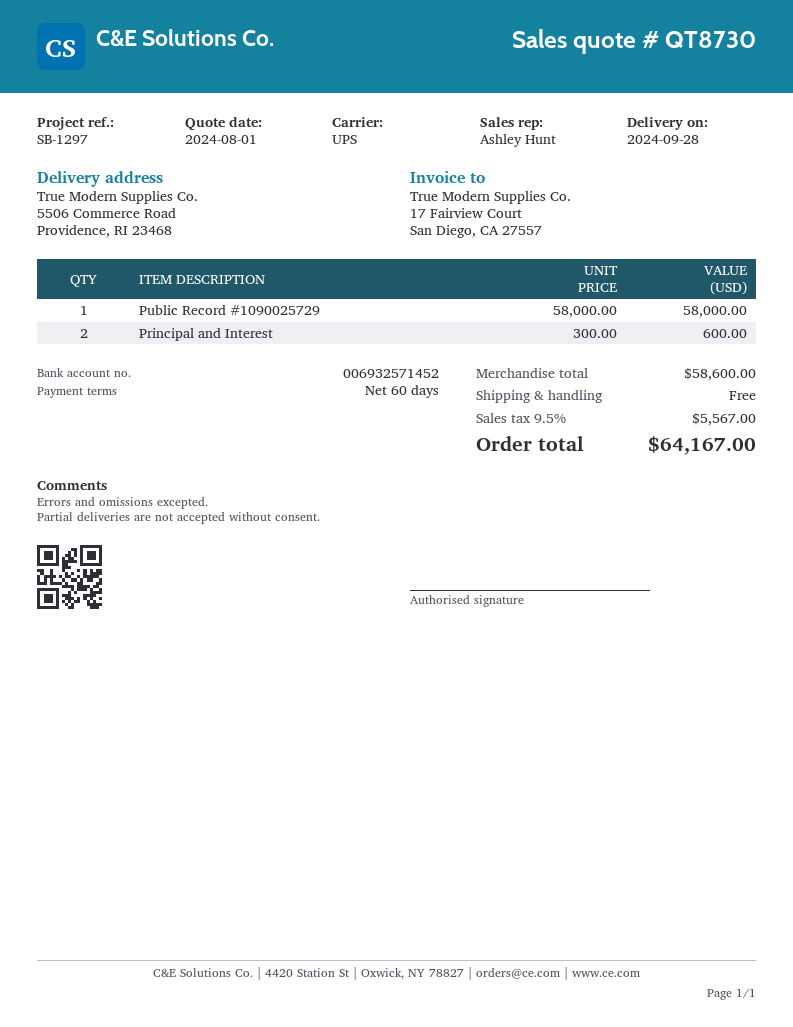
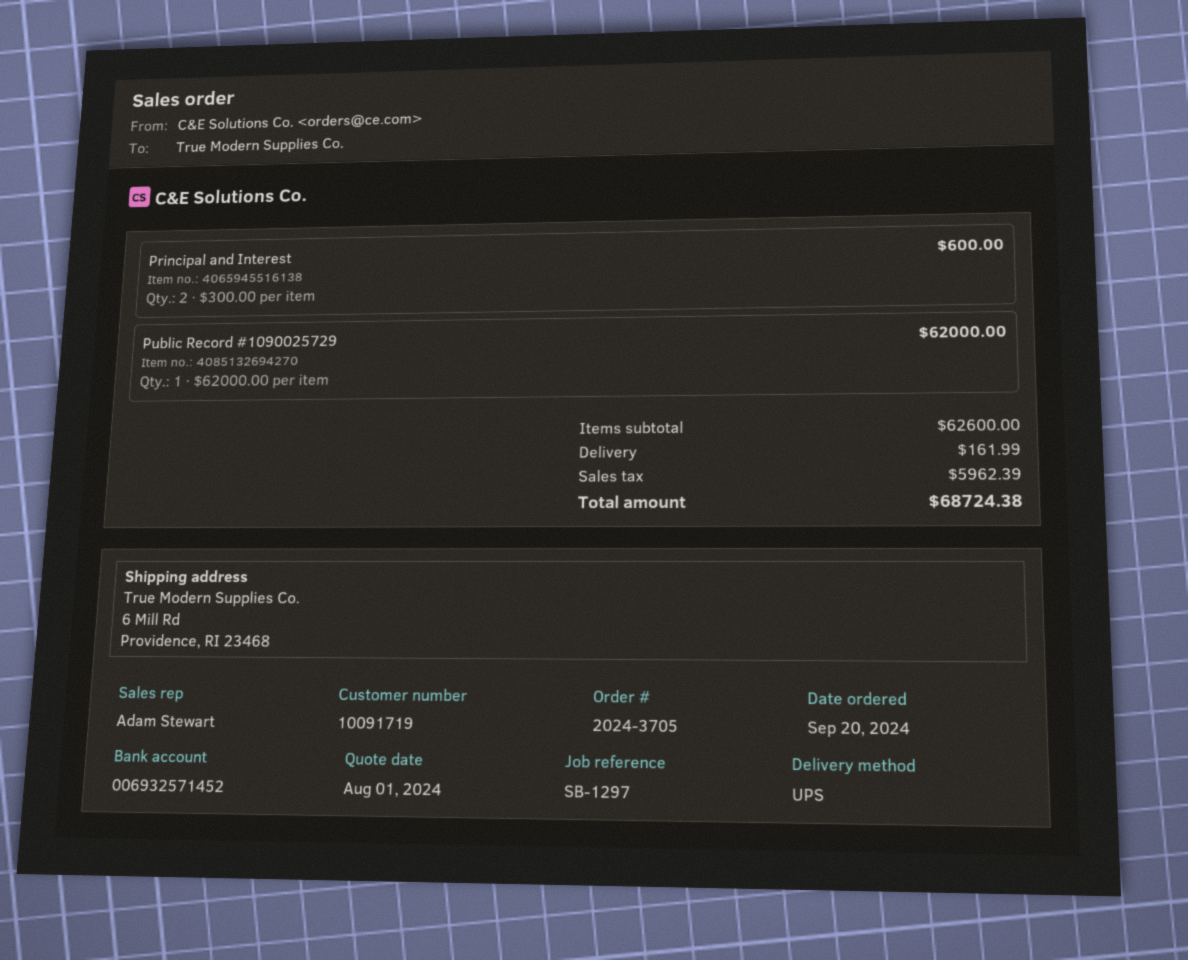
sales rep: Ashley Hunt -> Adam Stewart
ship to: 5506 Commerce Road, Providence, RI 23468 -> 6 Mill Rd, Providence, RI 23468
Public Record #1090025729: 1 x 58000.00 = 58000.00 -> 1 x 62000.00 = 62000.00
subtotal: 58600.00 -> 62600.00
shipping: 0.00 -> 161.99
tax: 5567.00 -> 5962.39
total: 64167.00 -> 68724.38

